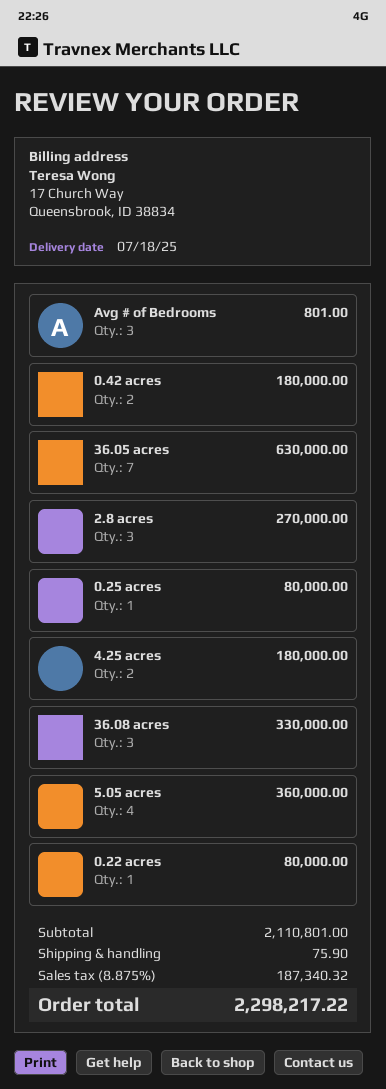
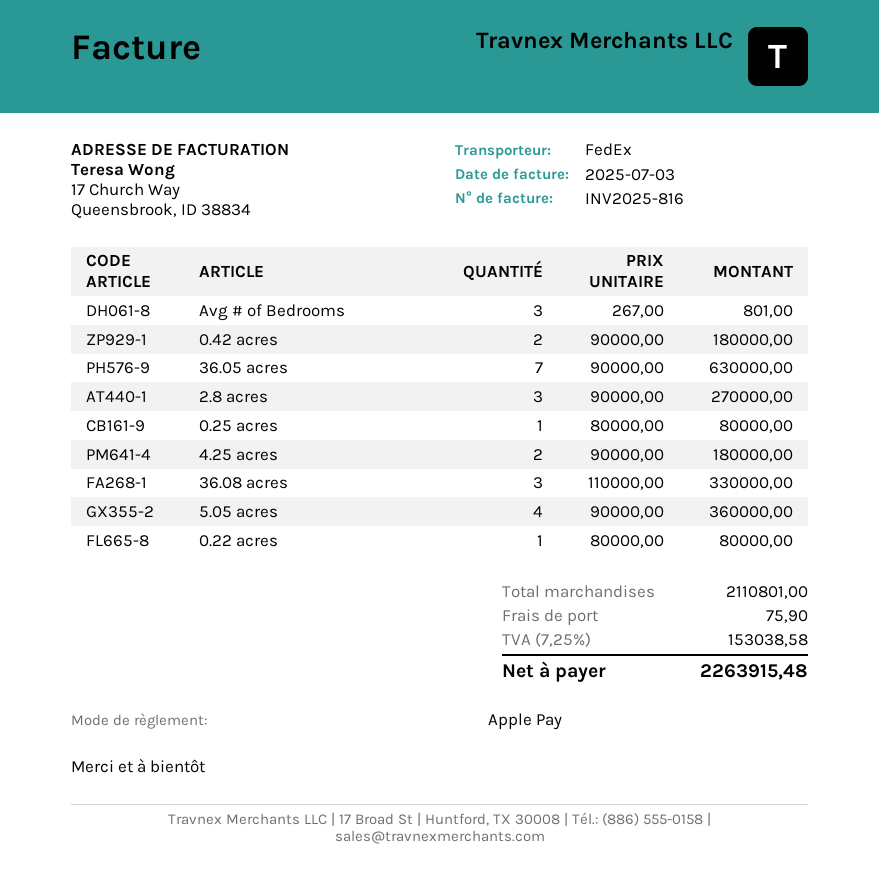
tax: 8.875% = 187340.32 -> 7.25% = 153038.58
total: 2298217.22 -> 2263915.48

